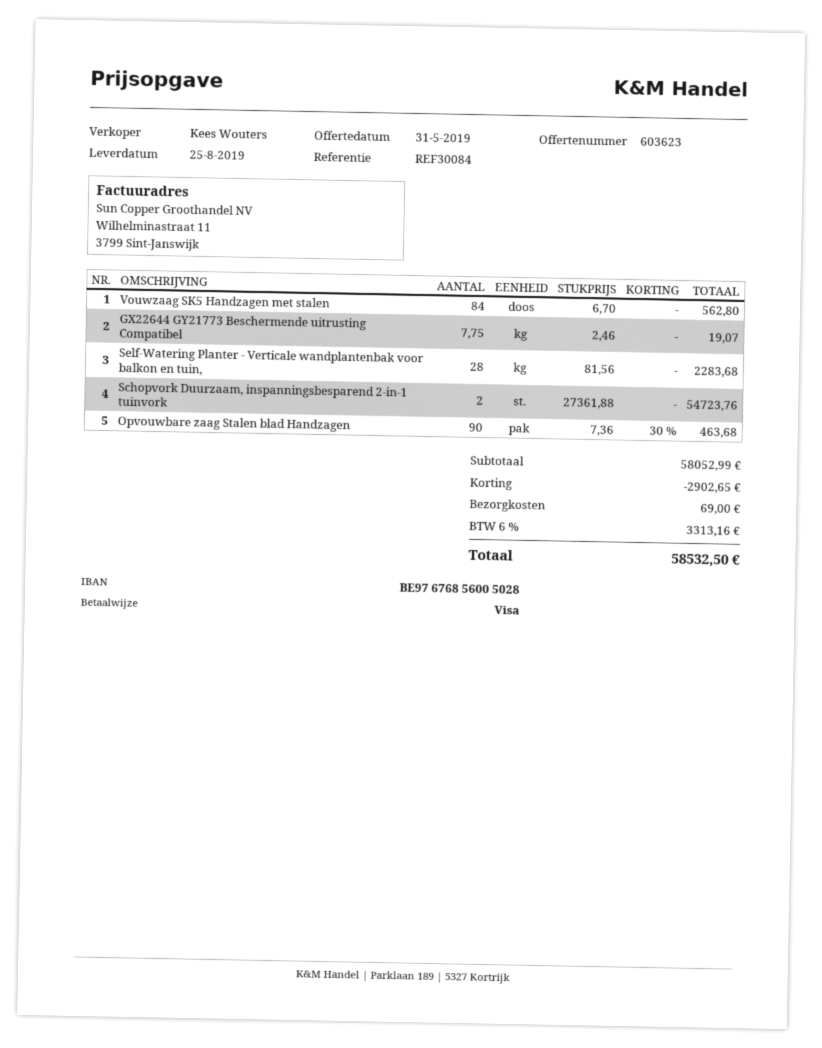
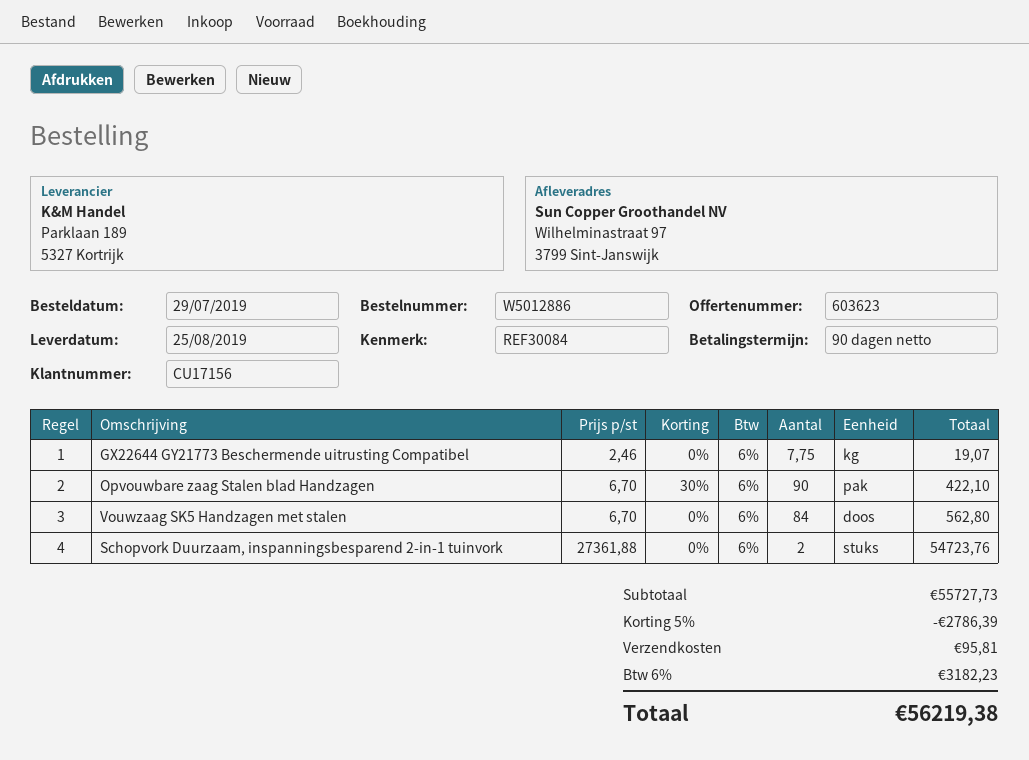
Self-Watering Planter - Verticale wandplantenbak voor balkon en tuin,: 28 x 81.56 = 2283.68 -> none
Opvouwbare zaag Stalen blad Handzagen: 90 x 7.36 - 30% = 463.68 -> 90 x 6.70 - 30% = 422.10
subtotal: 58052.99 -> 55727.73
discount: 2902.65 -> 2786.39
shipping: 69.00 -> 95.81
tax: 6% = 3313.16 -> 6% = 3182.23
total: 58532.50 -> 56219.38

